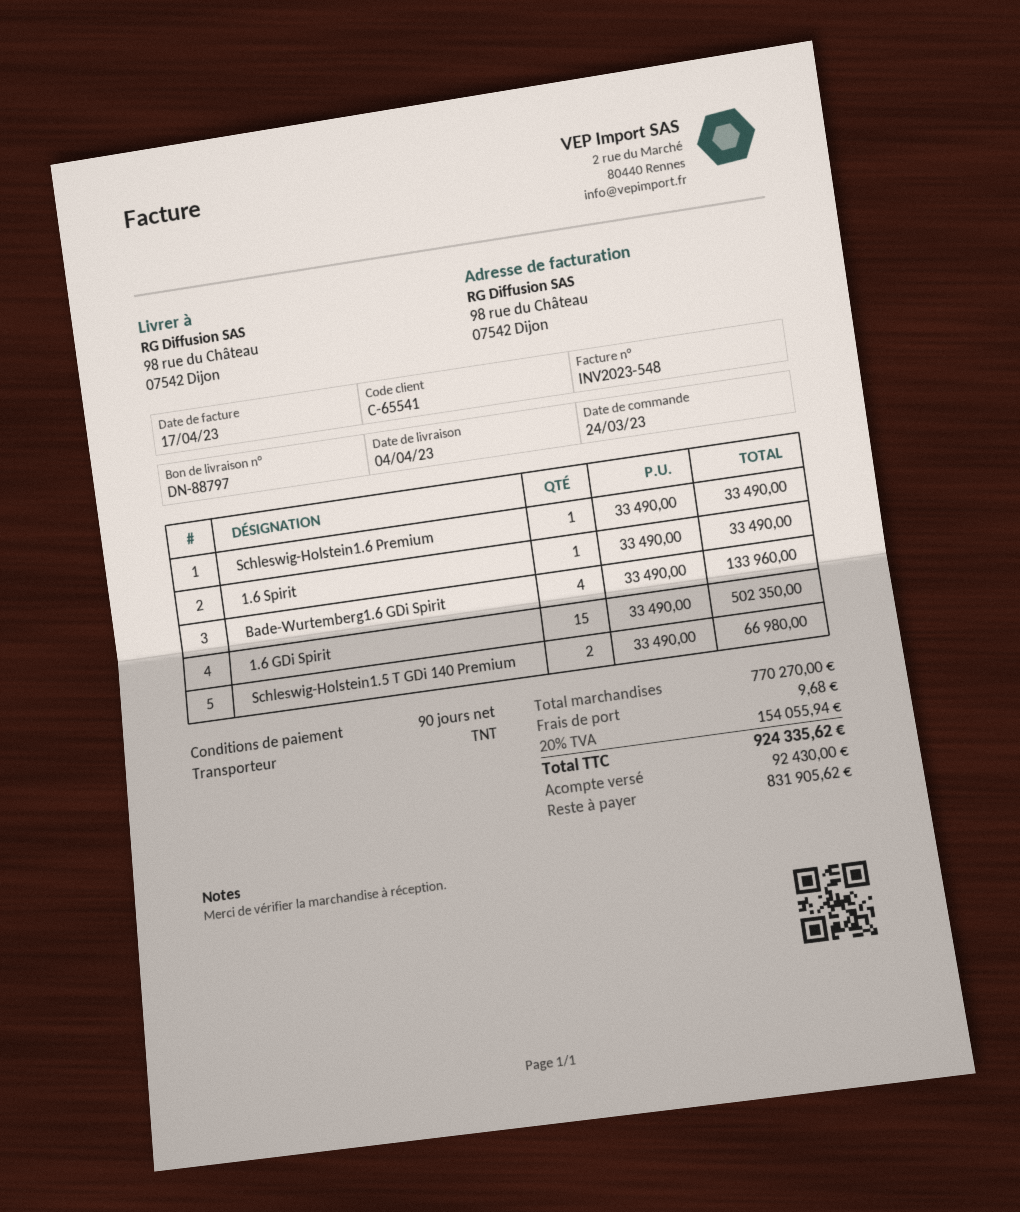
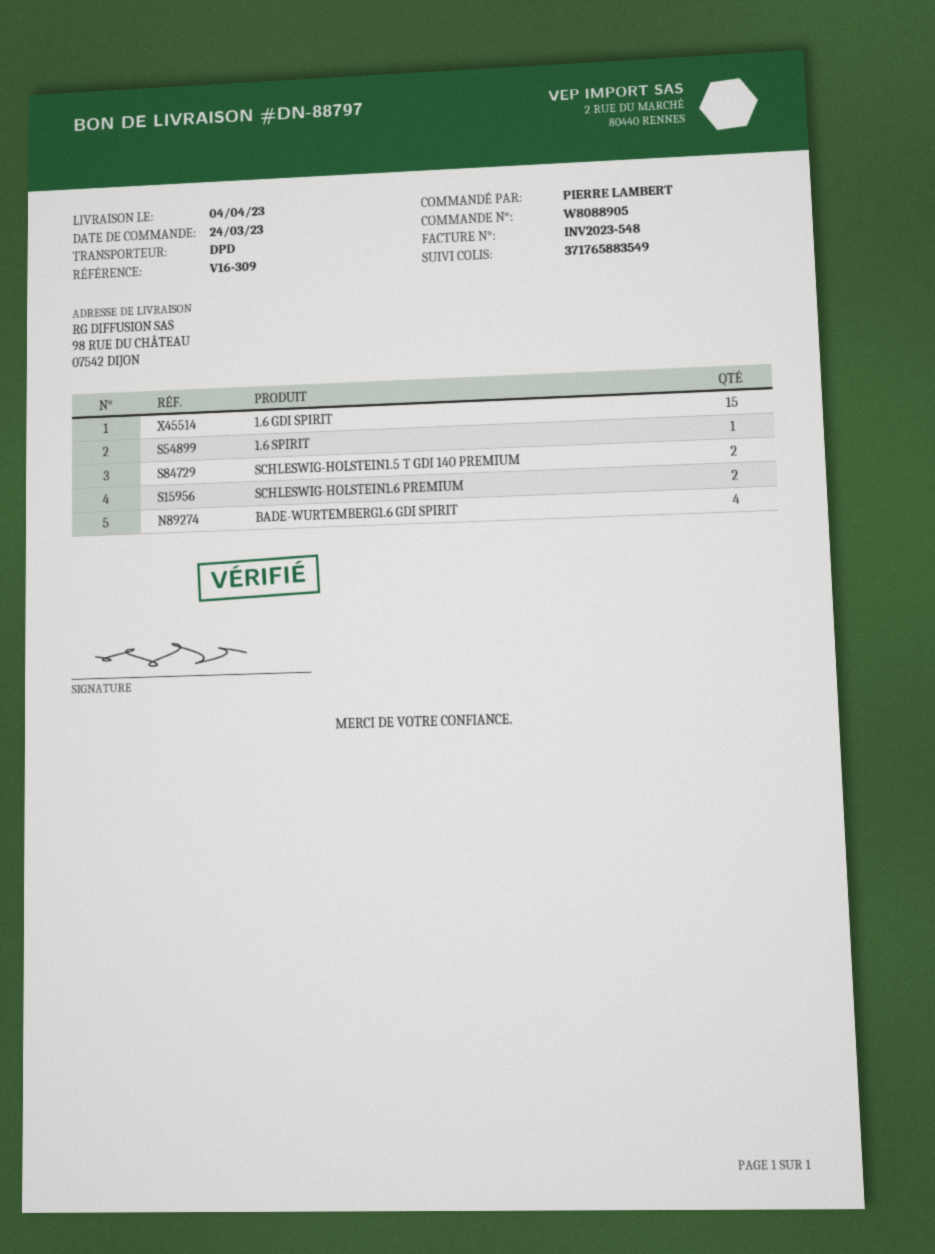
shipping method: TNT -> DPD
Schleswig-Holstein1.6 Premium: 1 -> 2

